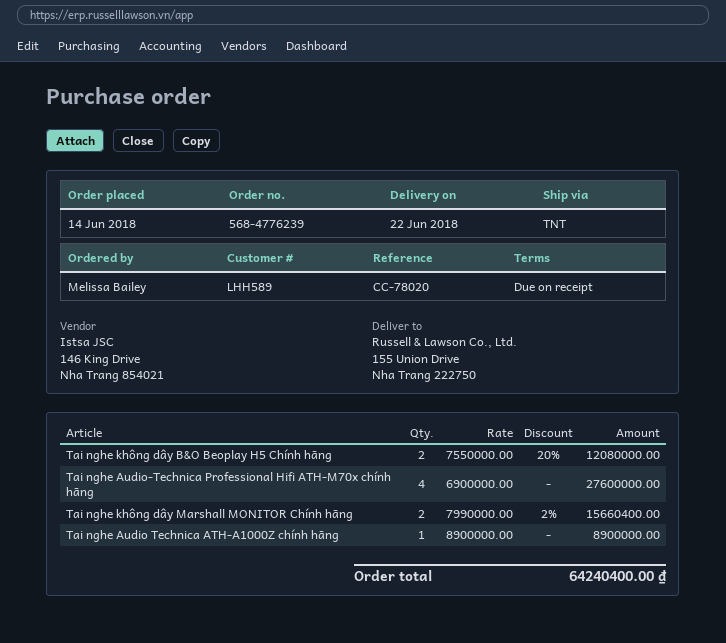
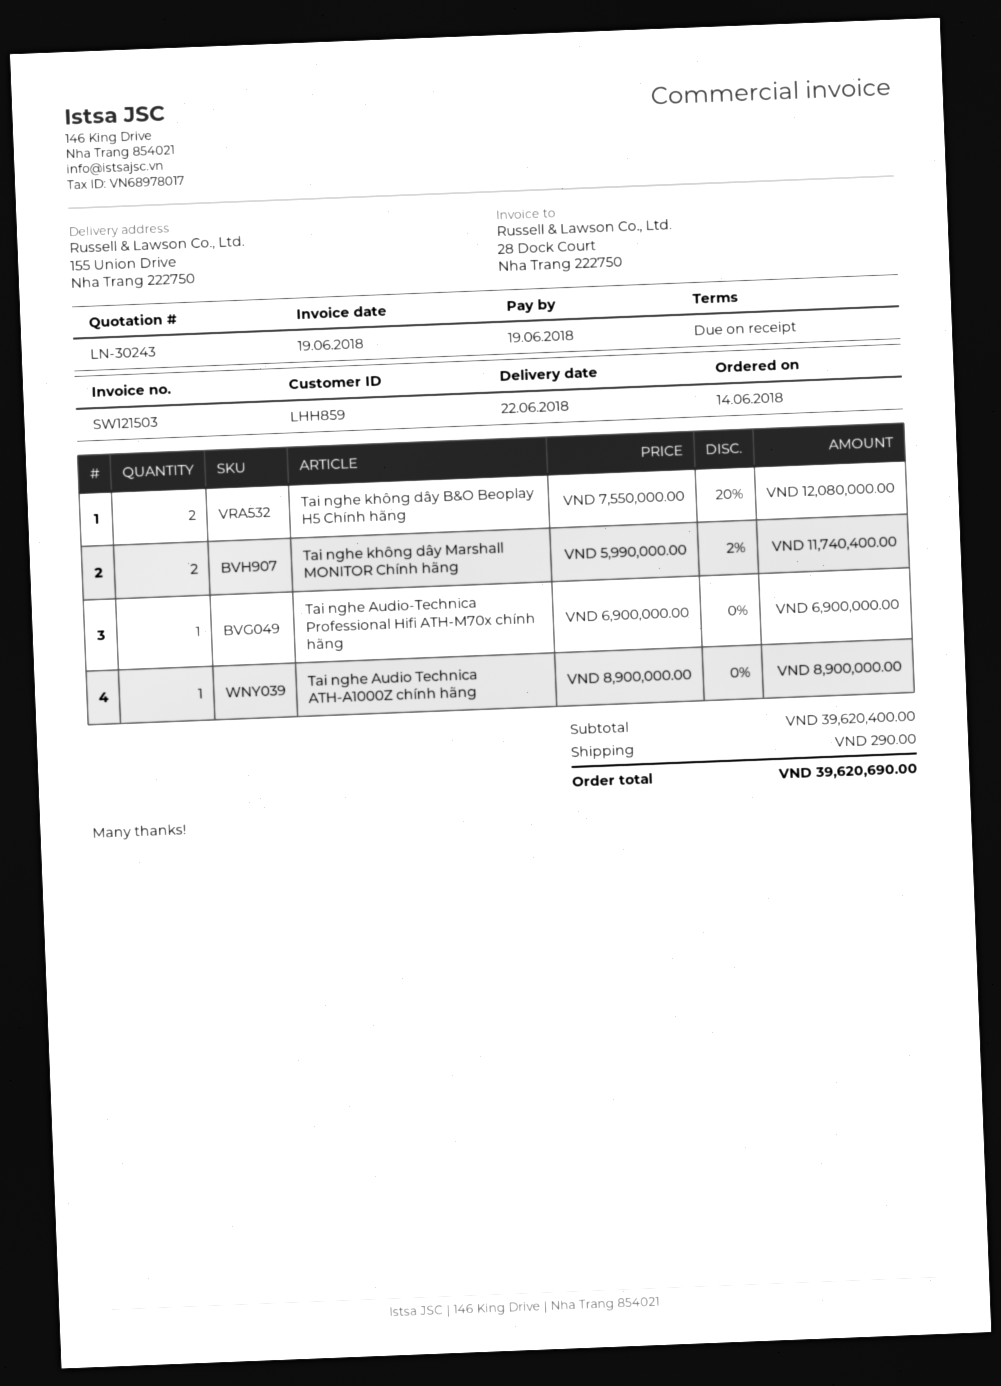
customer number: LHH589 -> LHH859
Tai nghe Audio-Technica Professional Hifi ATH-M70x chính hãng: 4 x 6900000.00 = 27600000.00 -> 1 x 6900000.00 = 6900000.00
Tai nghe không dây Marshall MONITOR Chính hãng: 2 x 7990000.00 - 2% = 15660400.00 -> 2 x 5990000.00 - 2% = 11740400.00
shipping: none -> 290.00
total: 64240400.00 -> 39620690.00

